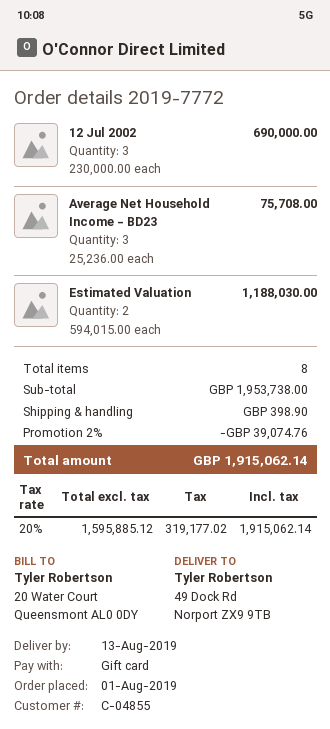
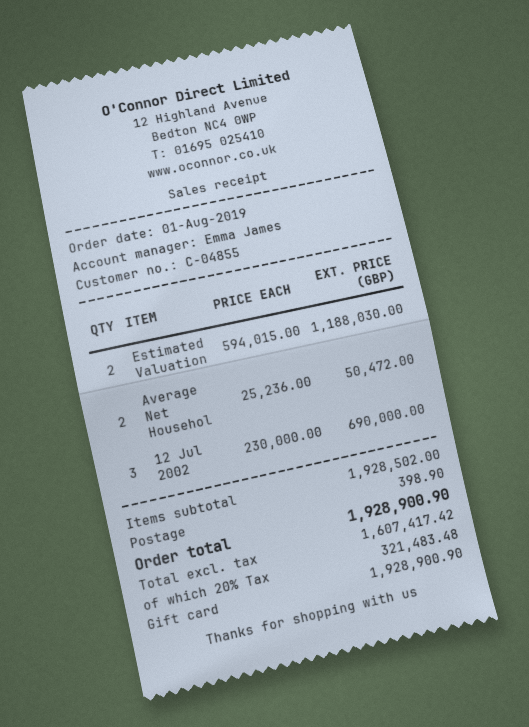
Average Net Household Income - BD23: 3 x 25236.00 = 75708.00 -> 2 x 25236.00 = 50472.00
subtotal: 1953738.00 -> 1928502.00
discount: 2% = 39074.76 -> none
net: 1595885.12 -> 1607417.42
tax: 20% = 319177.02 -> 20% = 321483.48
total: 1915062.14 -> 1928900.90

